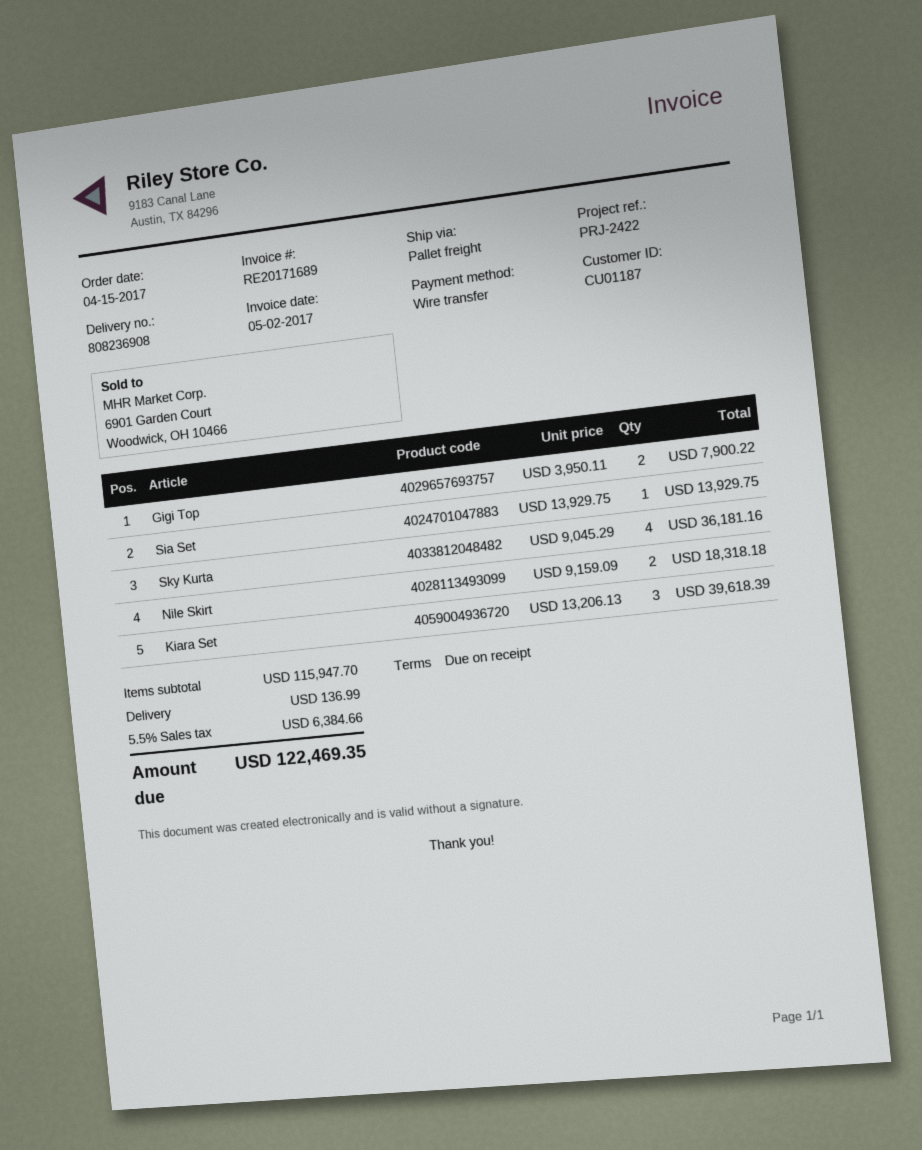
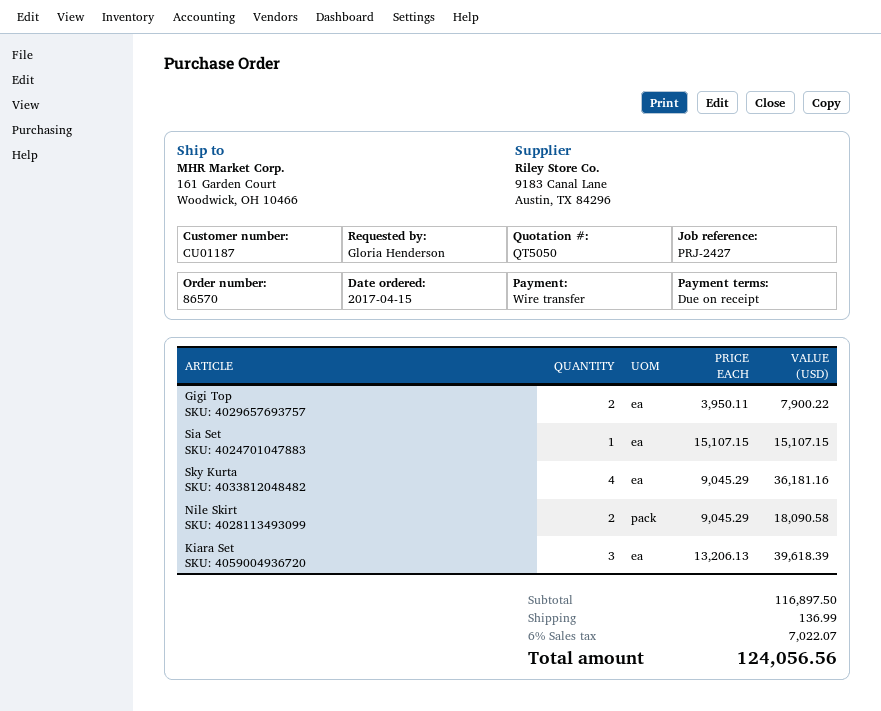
reference: PRJ-2422 -> PRJ-2427
Sia Set: 1 x 13929.75 = 13929.75 -> 1 x 15107.15 = 15107.15
Nile Skirt: 2 x 9159.09 = 18318.18 -> 2 x 9045.29 = 18090.58
subtotal: 115947.70 -> 116897.50
tax: 5.5% = 6384.66 -> 6% = 7022.07
total: 122469.35 -> 124056.56

